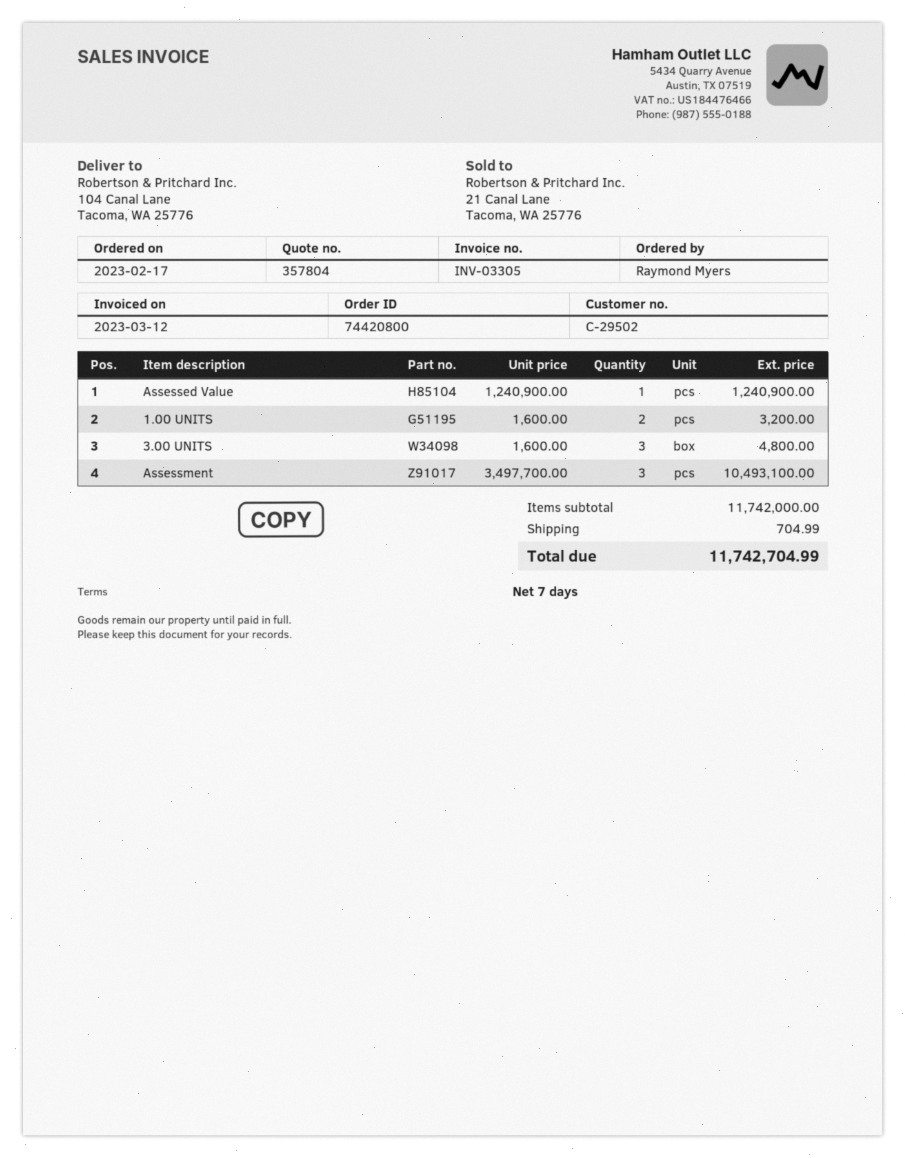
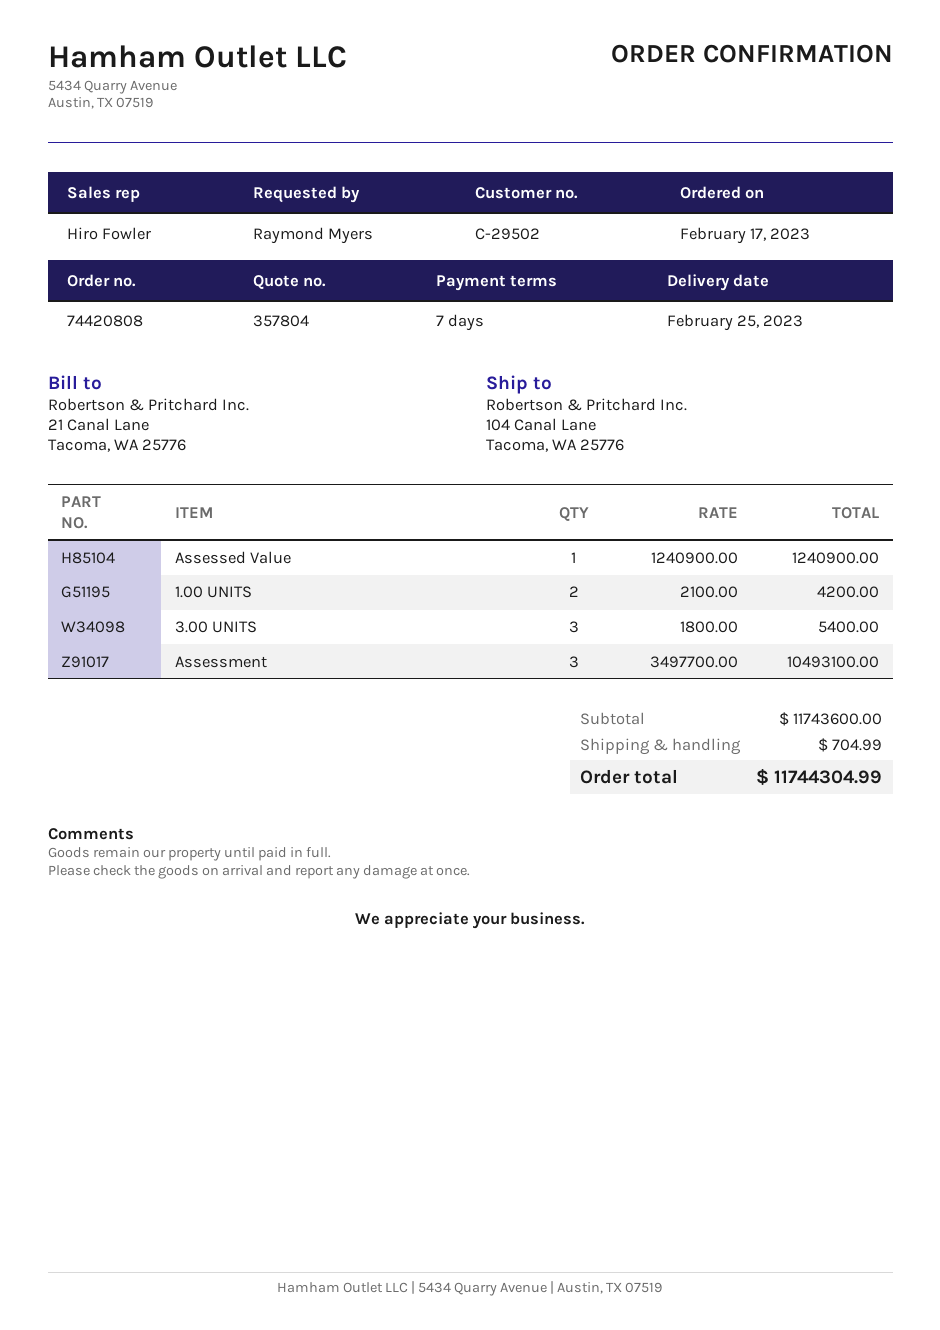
order number: 74420800 -> 74420808
1.00 UNITS: 2 x 1600.00 = 3200.00 -> 2 x 2100.00 = 4200.00
3.00 UNITS: 3 x 1600.00 = 4800.00 -> 3 x 1800.00 = 5400.00
subtotal: 11742000.00 -> 11743600.00
total: 11742704.99 -> 11744304.99

